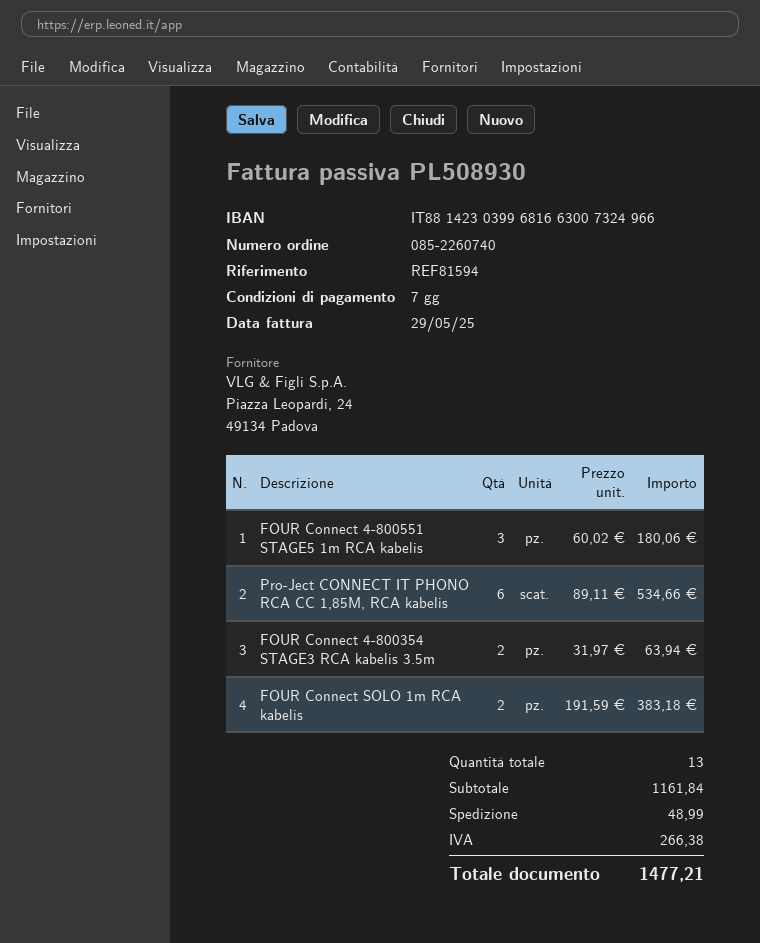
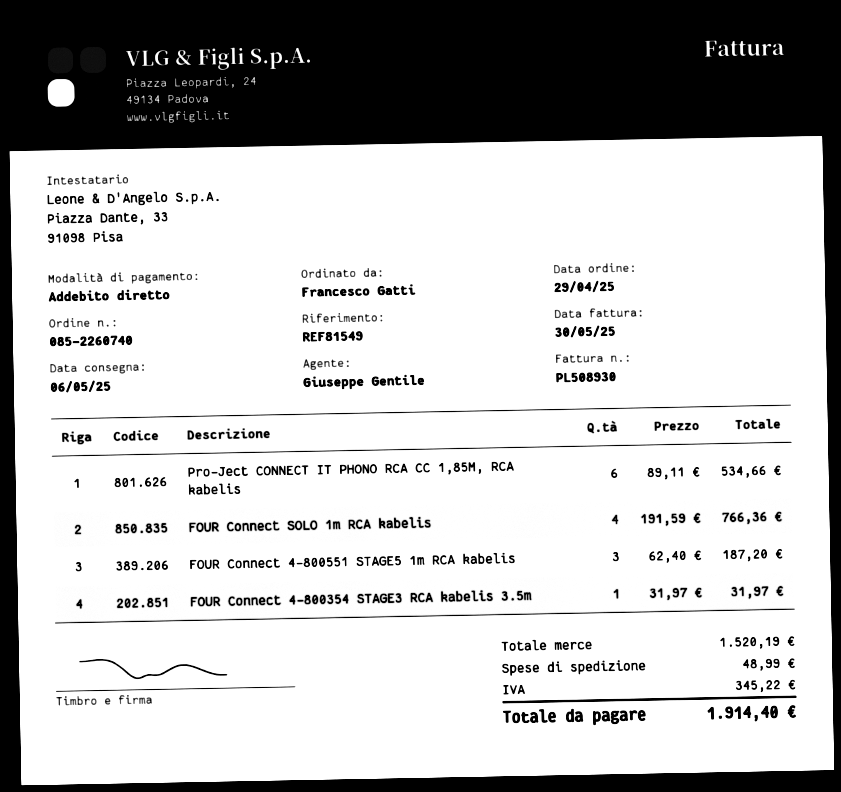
invoice date: 2025-05-29 -> 2025-05-30
reference: REF81594 -> REF81549
FOUR Connect 4-800551 STAGE5 1m RCA kabelis: 3 x 60.02 = 180.06 -> 3 x 62.40 = 187.20
FOUR Connect 4-800354 STAGE3 RCA kabelis 3.5m: 2 x 31.97 = 63.94 -> 1 x 31.97 = 31.97
FOUR Connect SOLO 1m RCA kabelis: 2 x 191.59 = 383.18 -> 4 x 191.59 = 766.36
subtotal: 1161.84 -> 1520.19
tax: 266.38 -> 345.22
total: 1477.21 -> 1914.40

